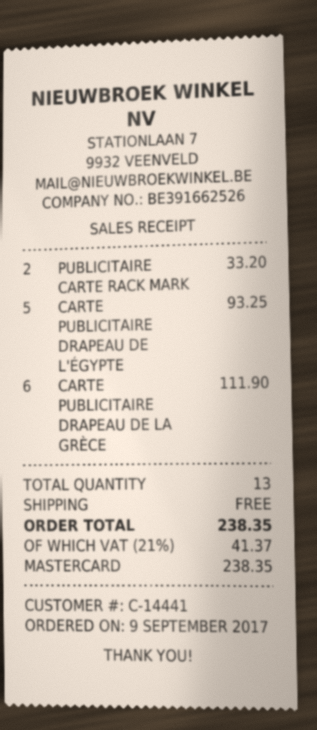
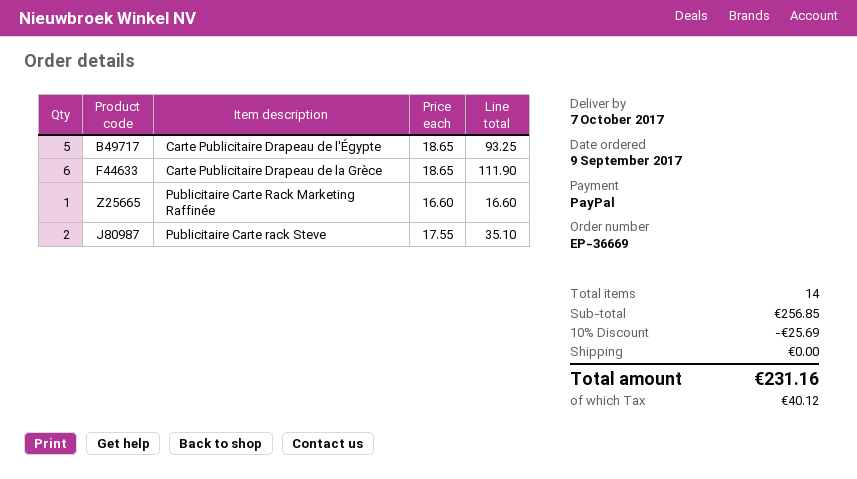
payment method: Mastercard -> PayPal
PUBLICITAIRE CARTE RACK MARK: 2 for 33.20 -> 1 for 16.60
Publicitaire Carte rack Steve: none -> 2 for 35.10
total quantity: 13 -> 14
discount: none -> 10% = 25.69
tax: 41.37 -> 40.12
total: 238.35 -> 231.16

